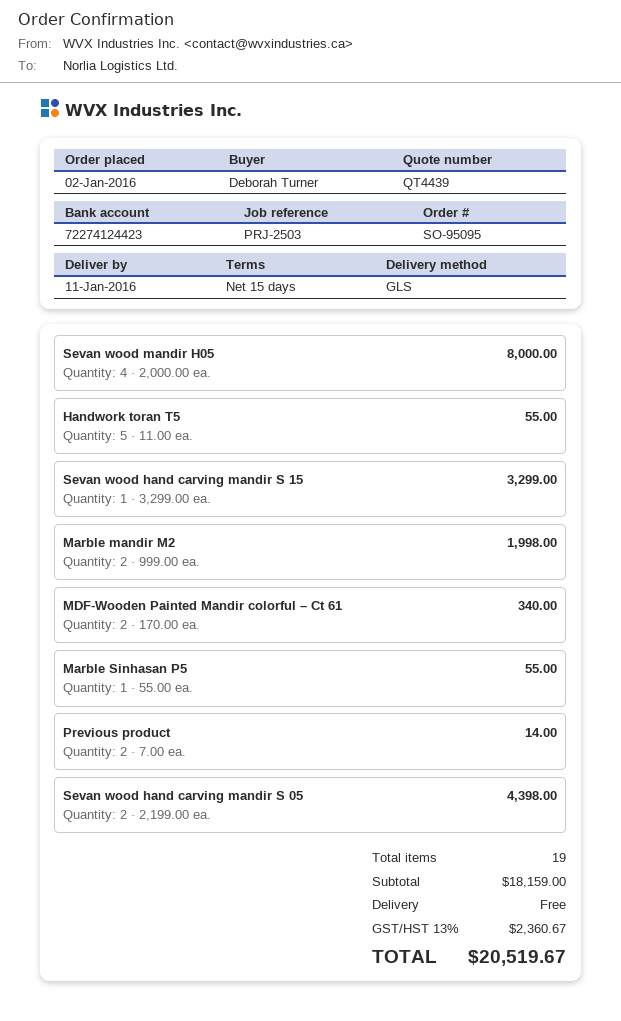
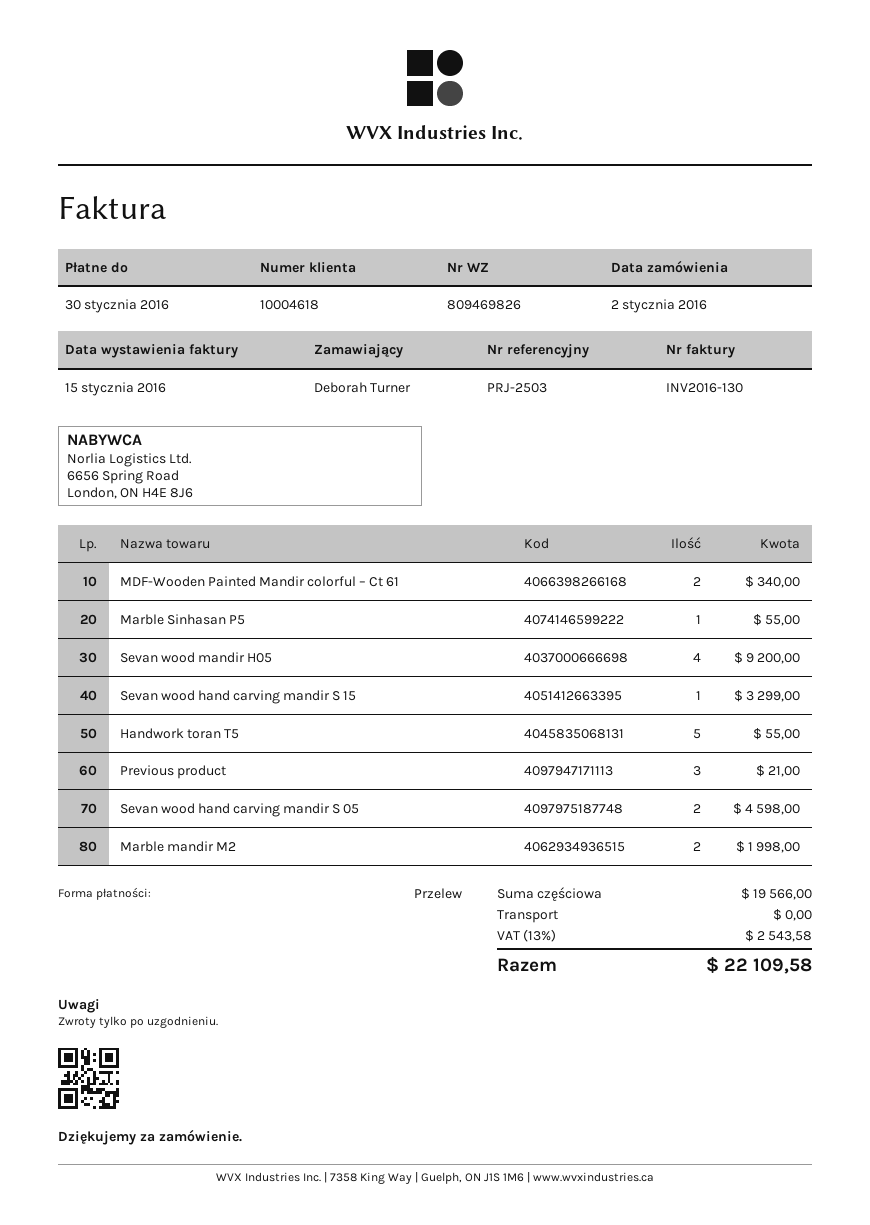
Sevan wood mandir H05: 4 for 8000.00 -> 4 for 9200.00
Previous product: 2 for 14.00 -> 3 for 21.00
Sevan wood hand carving mandir S 05: 2 for 4398.00 -> 2 for 4598.00
subtotal: 18159.00 -> 19566.00
tax: 13% = 2360.67 -> 13% = 2543.58
total: 20519.67 -> 22109.58

